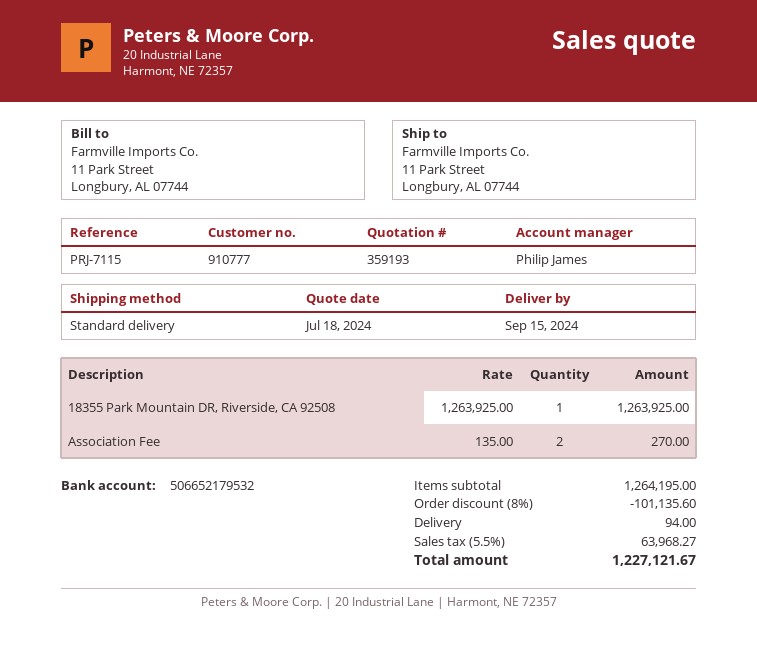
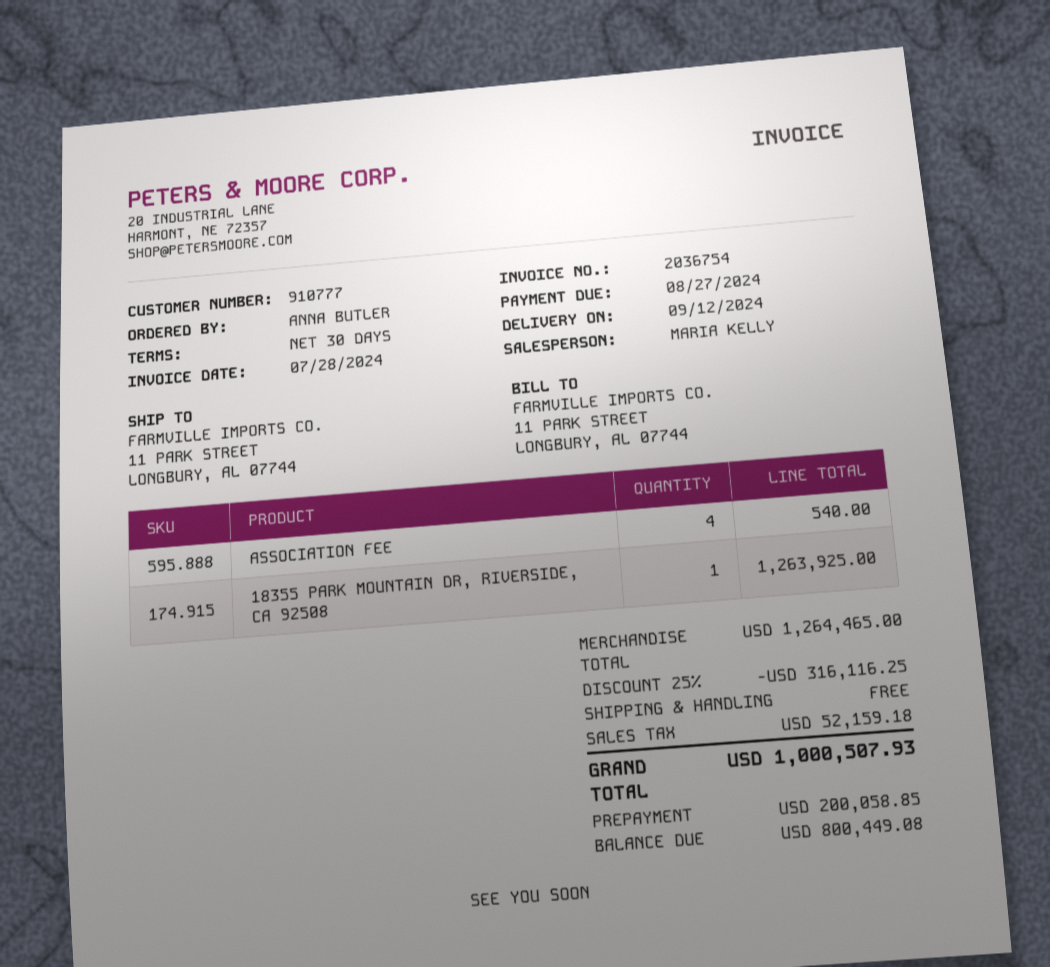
delivery date: 2024-09-15 -> 2024-09-12
sales rep: Philip James -> MARIA KELLY
Association Fee: 2 for 270.00 -> 4 for 540.00
subtotal: 1264195.00 -> 1264465.00
discount: 8% = 101135.60 -> 25% = 316116.25
shipping: 94.00 -> 0.00
tax: 63968.27 -> 52159.18
total: 1227121.67 -> 1000507.93

